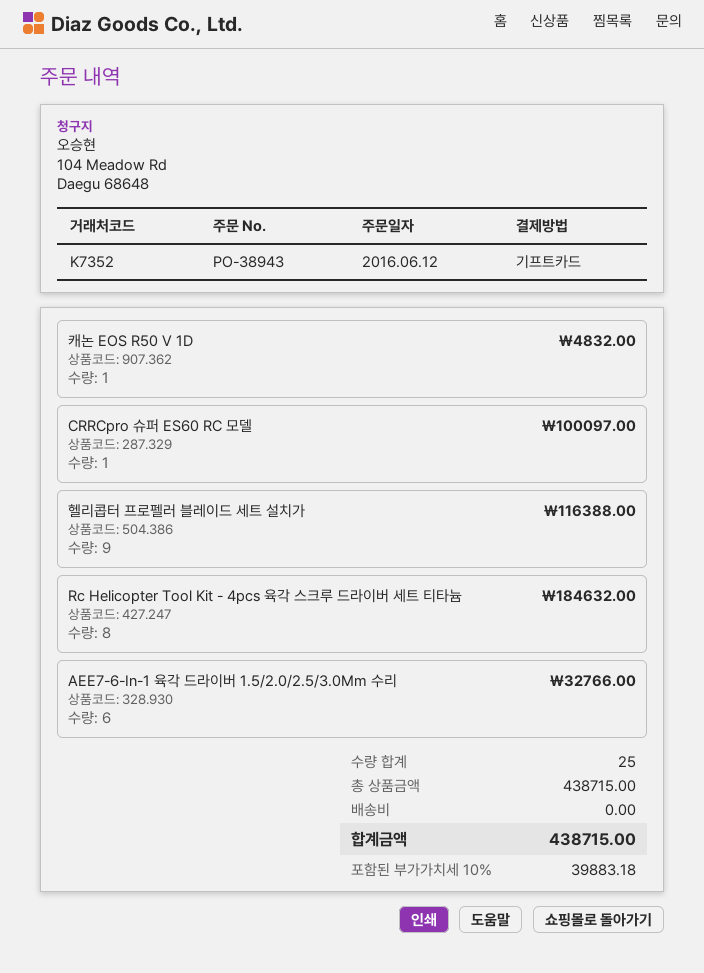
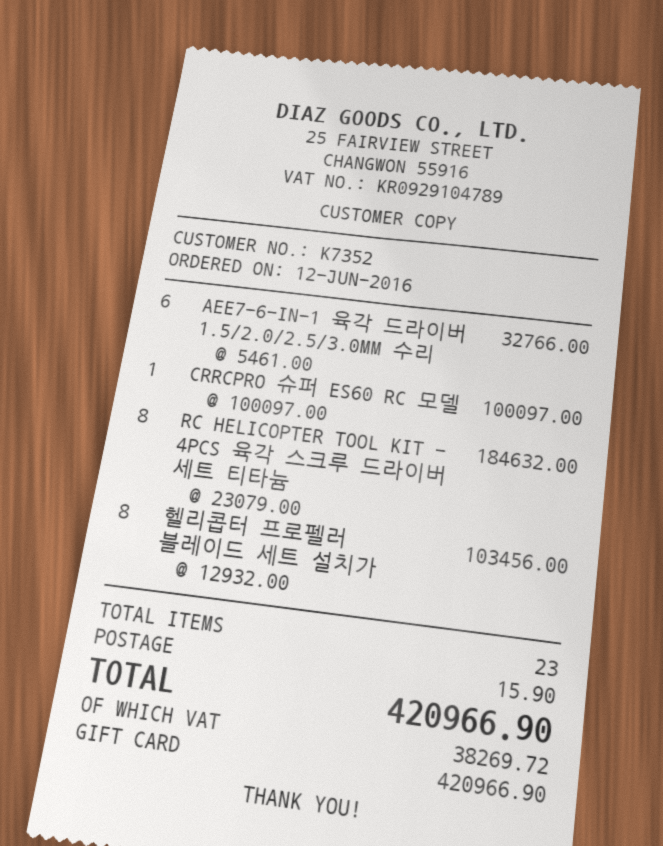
캐논 EOS R50 V 1D: 1 for 4832.00 -> none
헬리콥터 프로펠러 블레이드 세트 설치가: 9 for 116388.00 -> 8 for 103456.00
total quantity: 25 -> 23
shipping: 0.00 -> 15.90
tax: 39883.18 -> 38269.72
total: 438715.00 -> 420966.90

